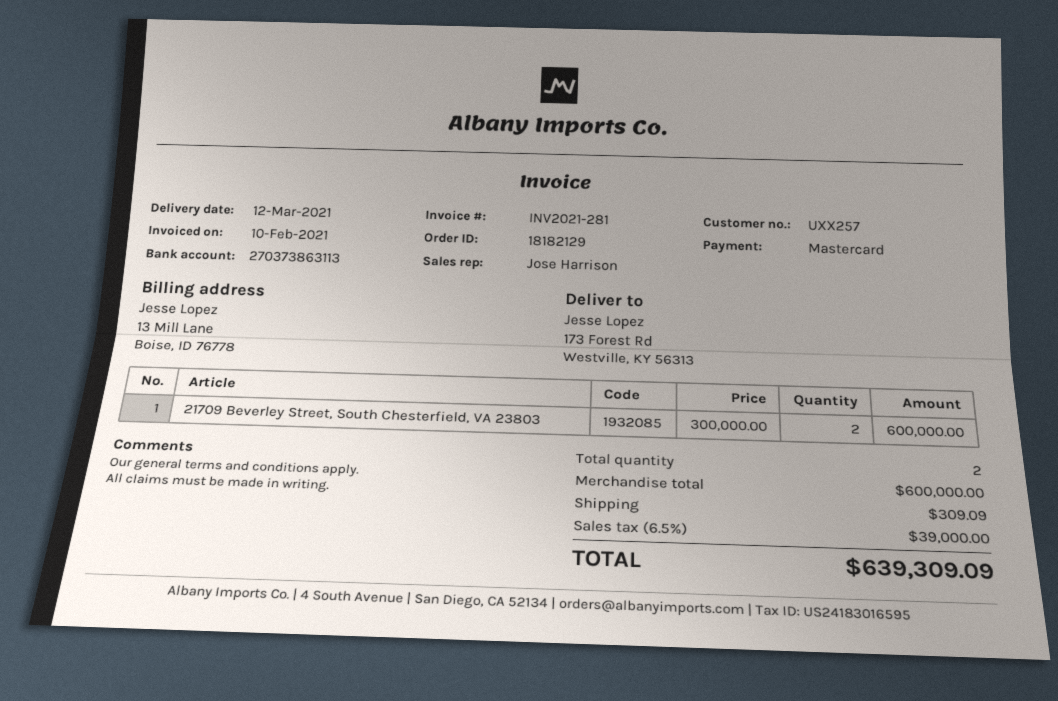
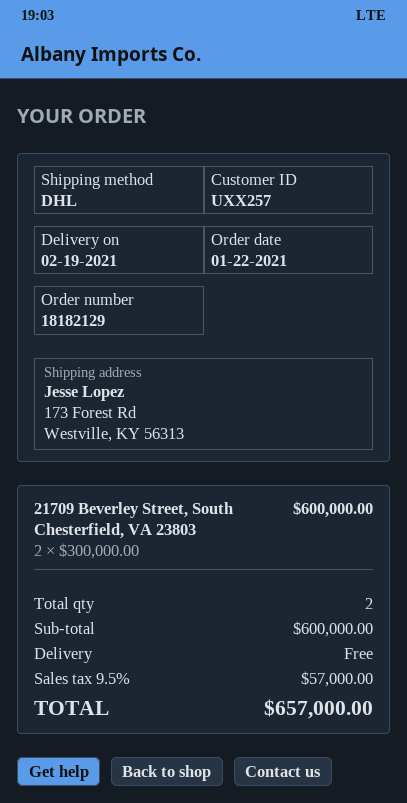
delivery date: 2021-03-12 -> 2021-02-19
shipping: 309.09 -> 0.00
tax: 6.5% = 39000.00 -> 9.5% = 57000.00
total: 639309.09 -> 657000.00

